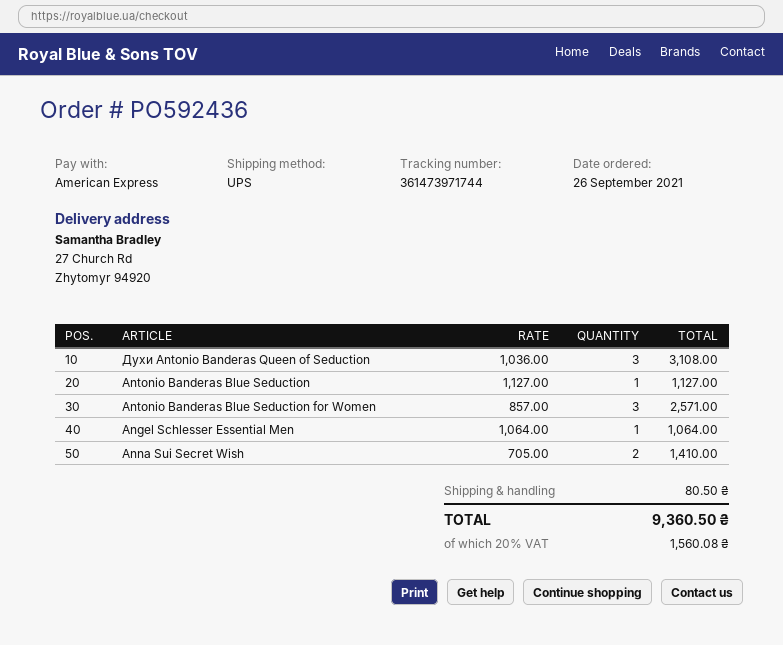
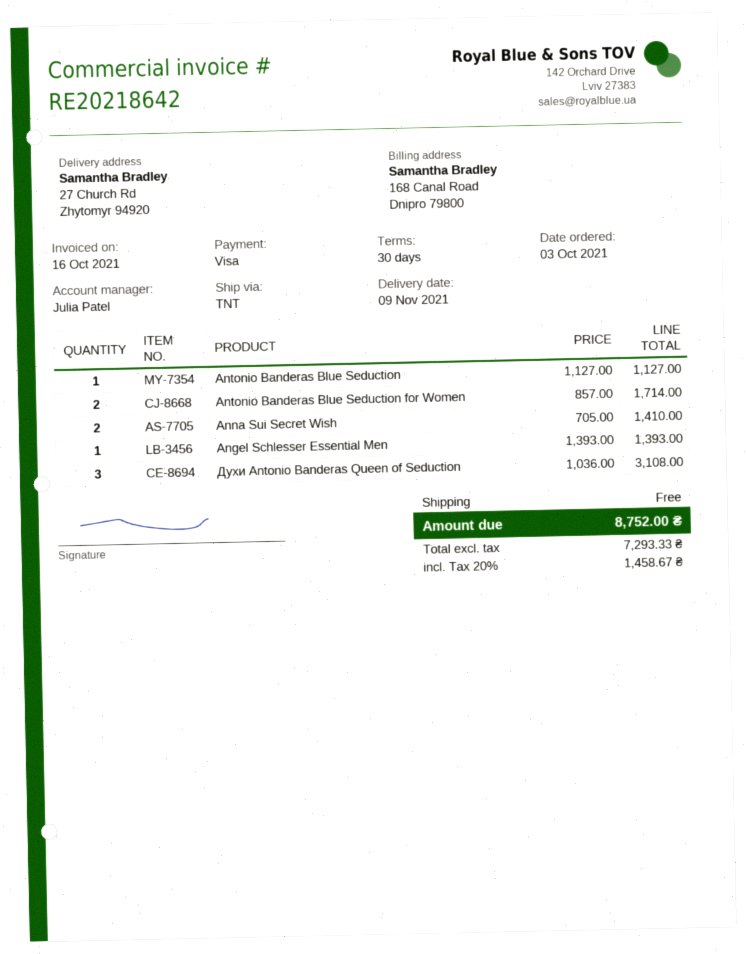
order date: 2021-09-26 -> 2021-10-03
payment method: American Express -> Visa
shipping method: UPS -> TNT
Antonio Banderas Blue Seduction for Women: 3 x 857.00 = 2571.00 -> 2 x 857.00 = 1714.00
Angel Schlesser Essential Men: 1 x 1064.00 = 1064.00 -> 1 x 1393.00 = 1393.00
shipping: 80.50 -> 0.00
tax: 20% = 1560.08 -> 20% = 1458.67
total: 9360.50 -> 8752.00

